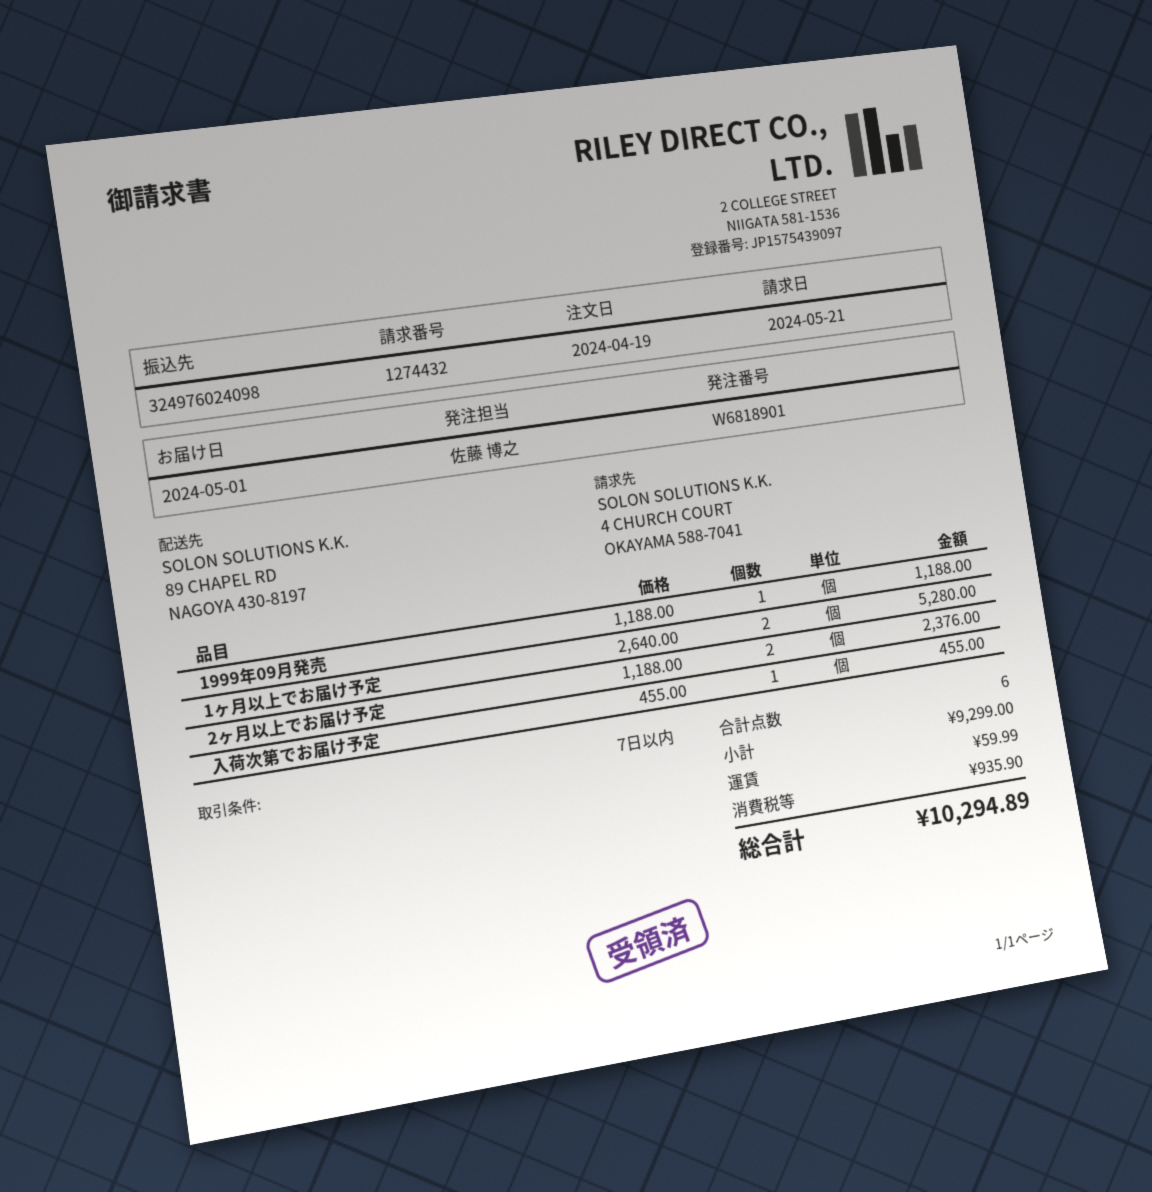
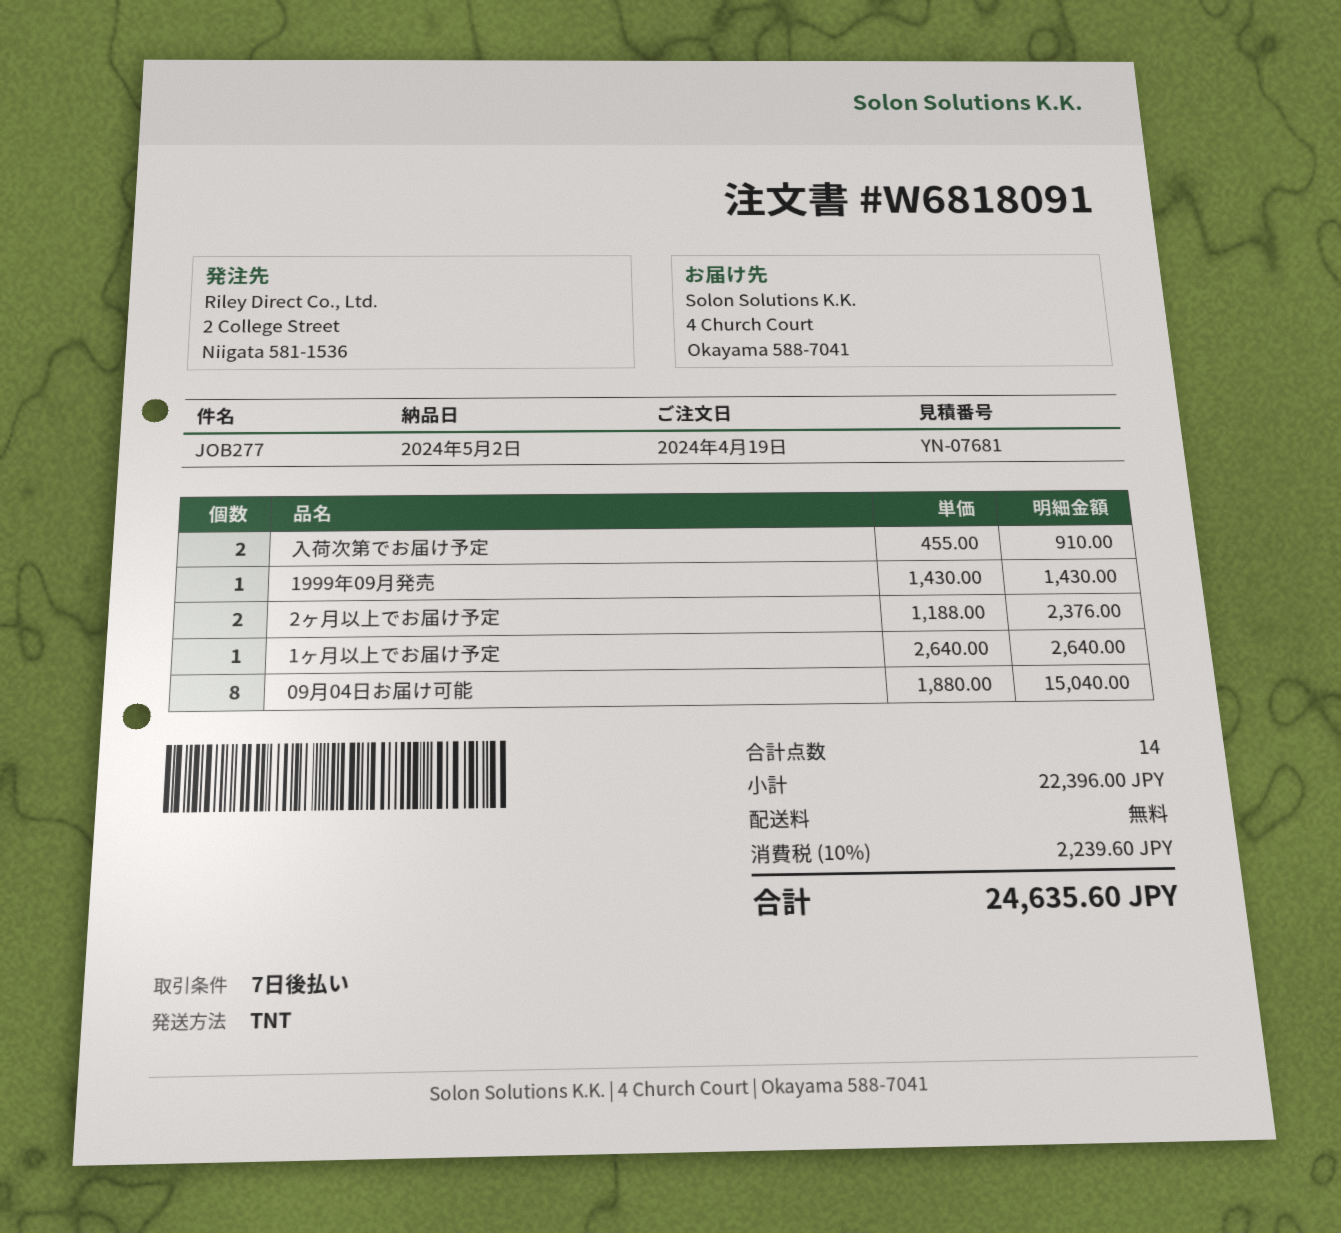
order number: W6818901 -> W6818091
delivery date: 2024-05-01 -> 2024-05-02
ship to: 89 CHAPEL RD, NAGOYA 430-8197 -> 4 Church Court, Okayama 588-7041
1999年09月発売: 1 x 1188.00 = 1188.00 -> 1 x 1430.00 = 1430.00
1ヶ月以上でお届け予定: 2 x 2640.00 = 5280.00 -> 1 x 2640.00 = 2640.00
入荷次第でお届け予定: 1 x 455.00 = 455.00 -> 2 x 455.00 = 910.00
09月04日お届け可能: none -> 8 x 1880.00 = 15040.00
total quantity: 6 -> 14
subtotal: 9299.00 -> 22396.00
shipping: 59.99 -> 0.00
tax: 935.90 -> 2239.60
total: 10294.89 -> 24635.60

